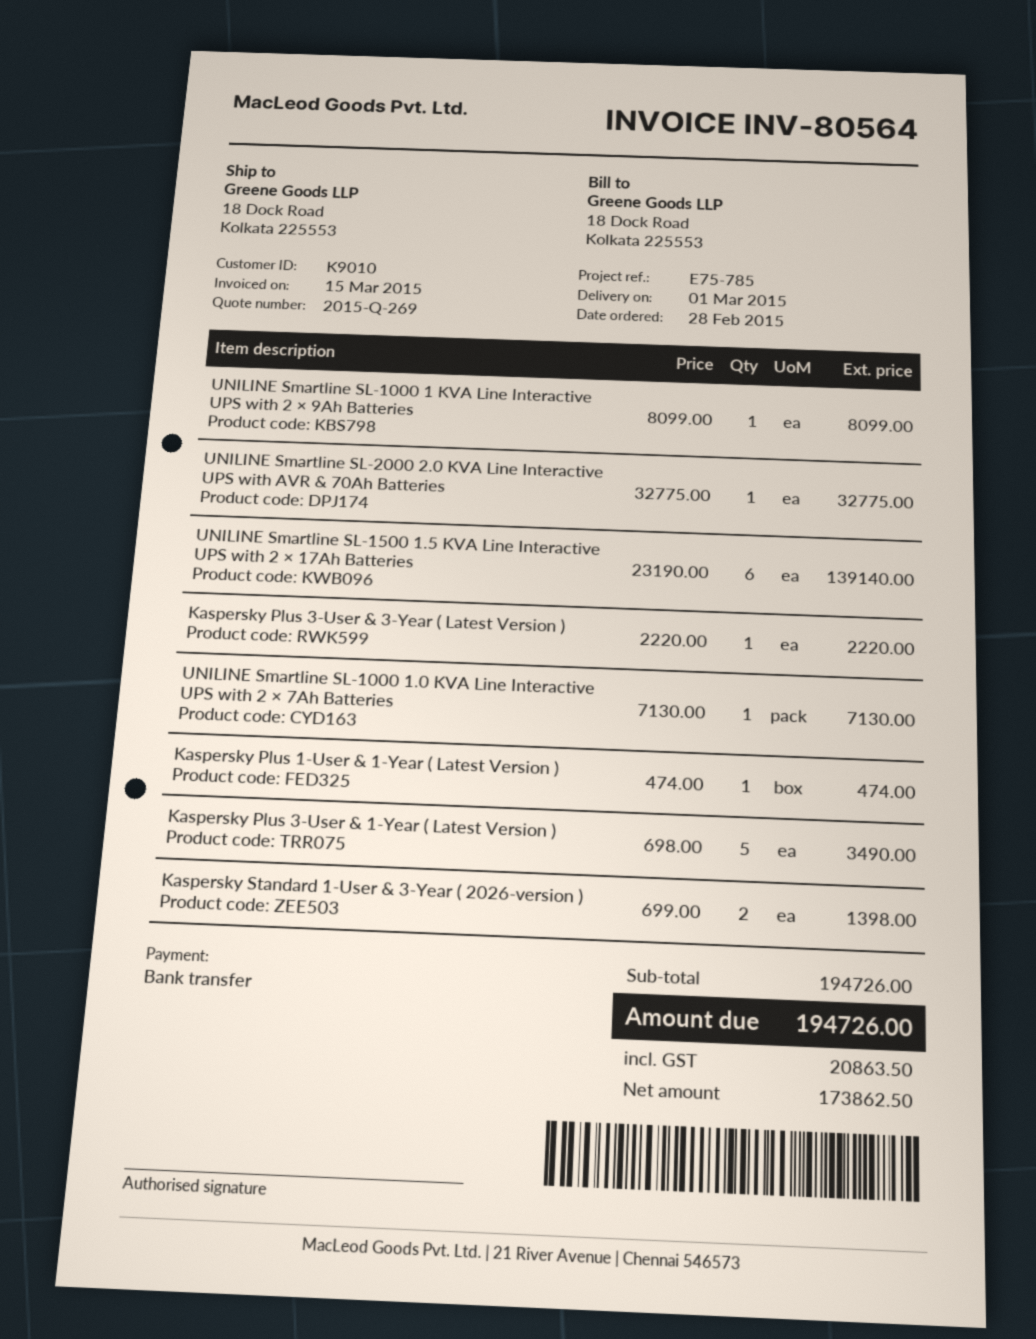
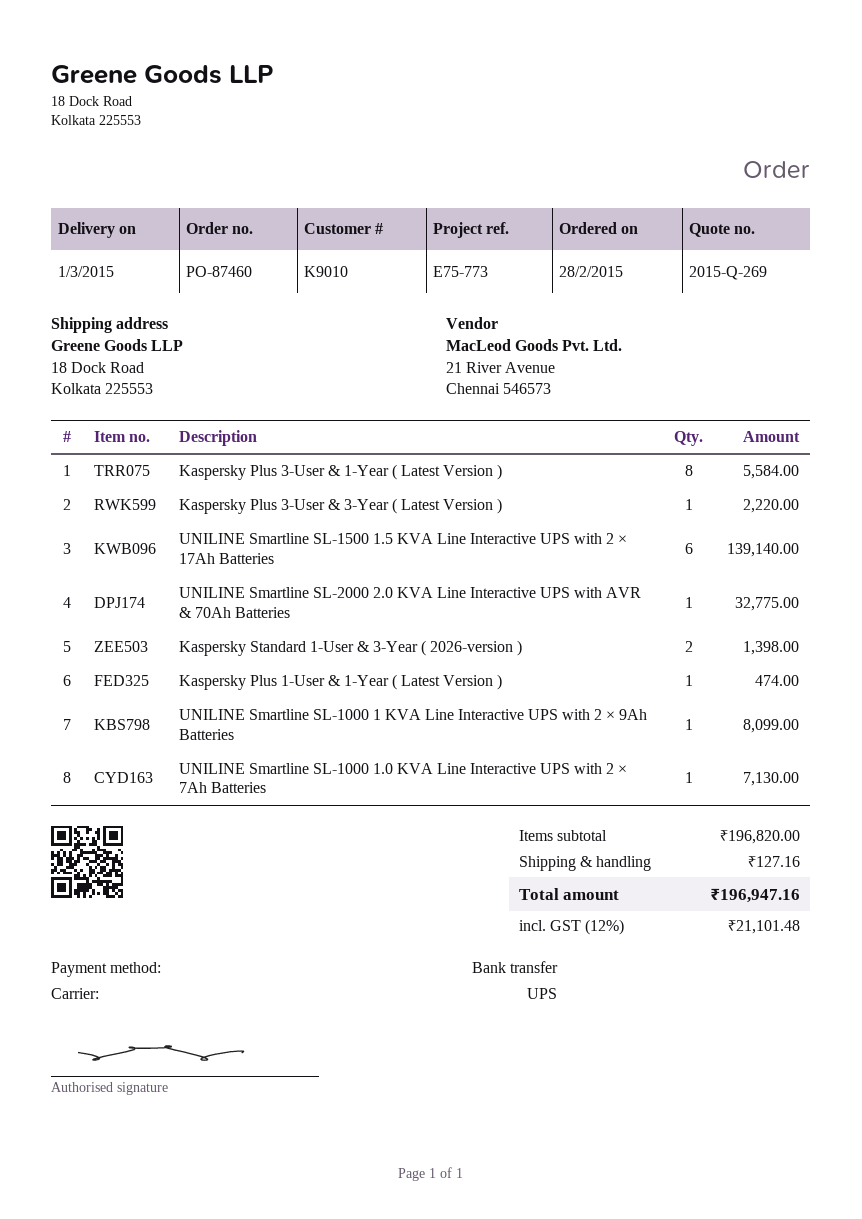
reference: E75-785 -> E75-773
Kaspersky Plus 3-User & 1-Year ( Latest Version ): 5 for 3490.00 -> 8 for 5584.00
subtotal: 194726.00 -> 196820.00
shipping: none -> 127.16
tax: 20863.50 -> 21101.48
total: 194726.00 -> 196947.16

